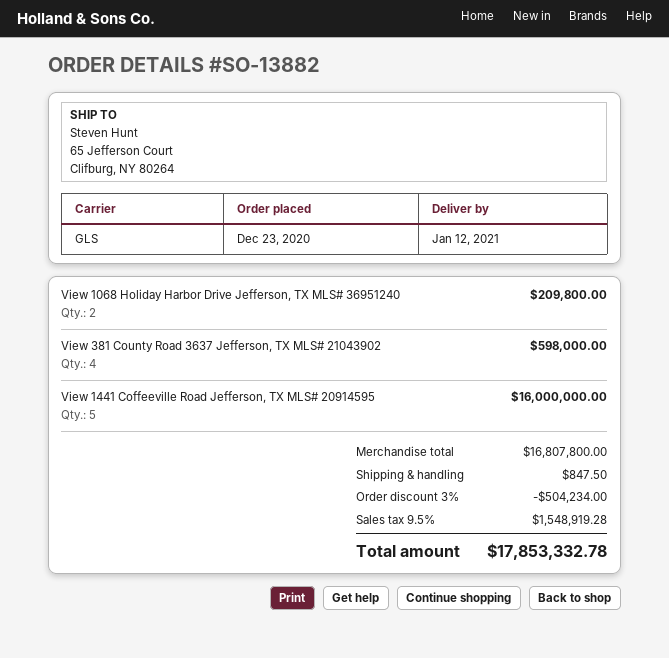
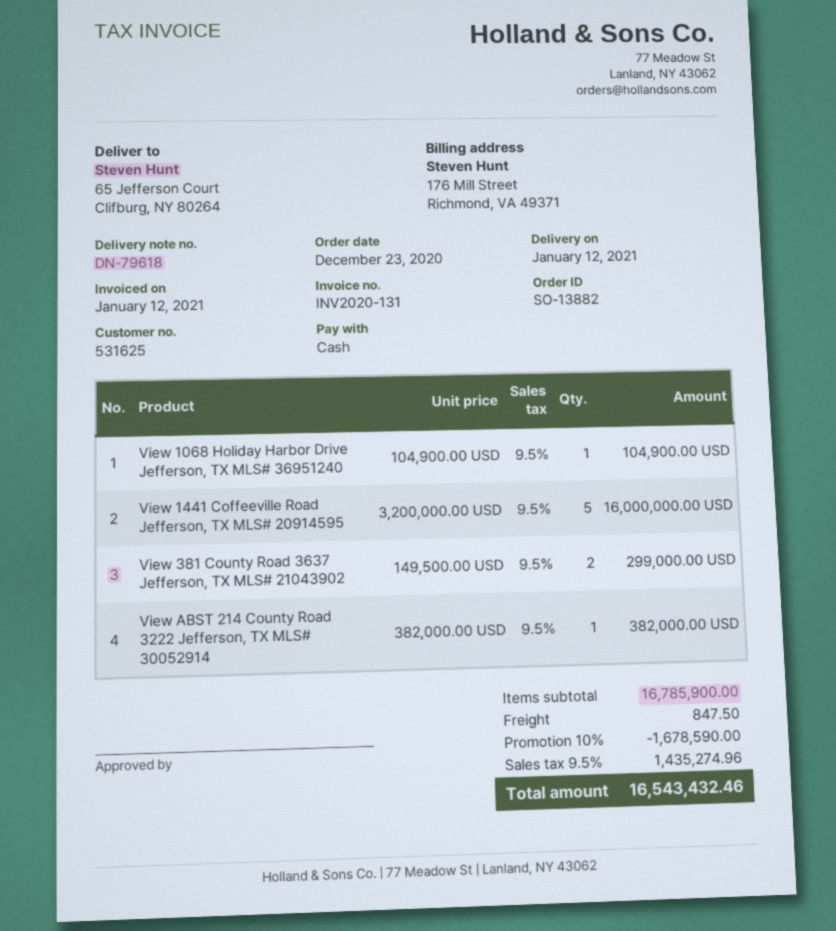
View 1068 Holiday Harbor Drive Jefferson, TX MLS# 36951240: 2 for 209800.00 -> 1 for 104900.00
View 381 County Road 3637 Jefferson, TX MLS# 21043902: 4 for 598000.00 -> 2 for 299000.00
View ABST 214 County Road 3222 Jefferson, TX MLS# 30052914: none -> 1 for 382000.00
subtotal: 16807800.00 -> 16785900.00
discount: 3% = 504234.00 -> 10% = 1678590.00
tax: 9.5% = 1548919.28 -> 9.5% = 1435274.96
total: 17853332.78 -> 16543432.46

